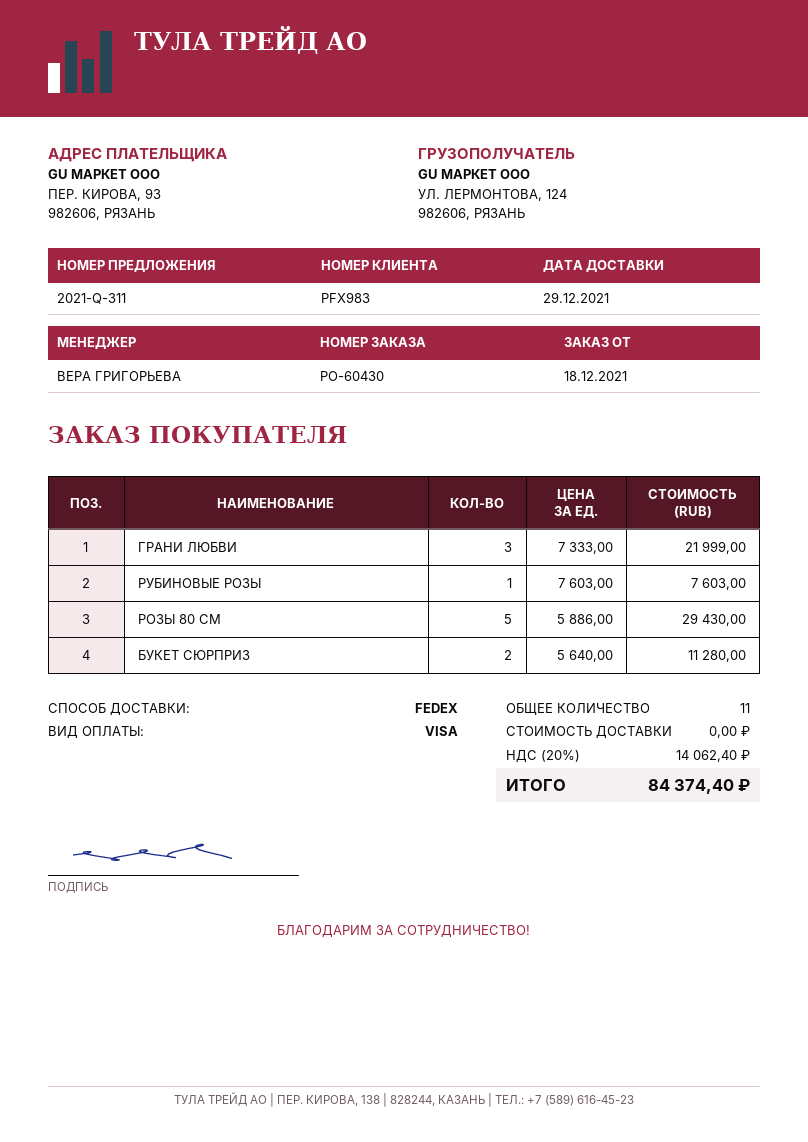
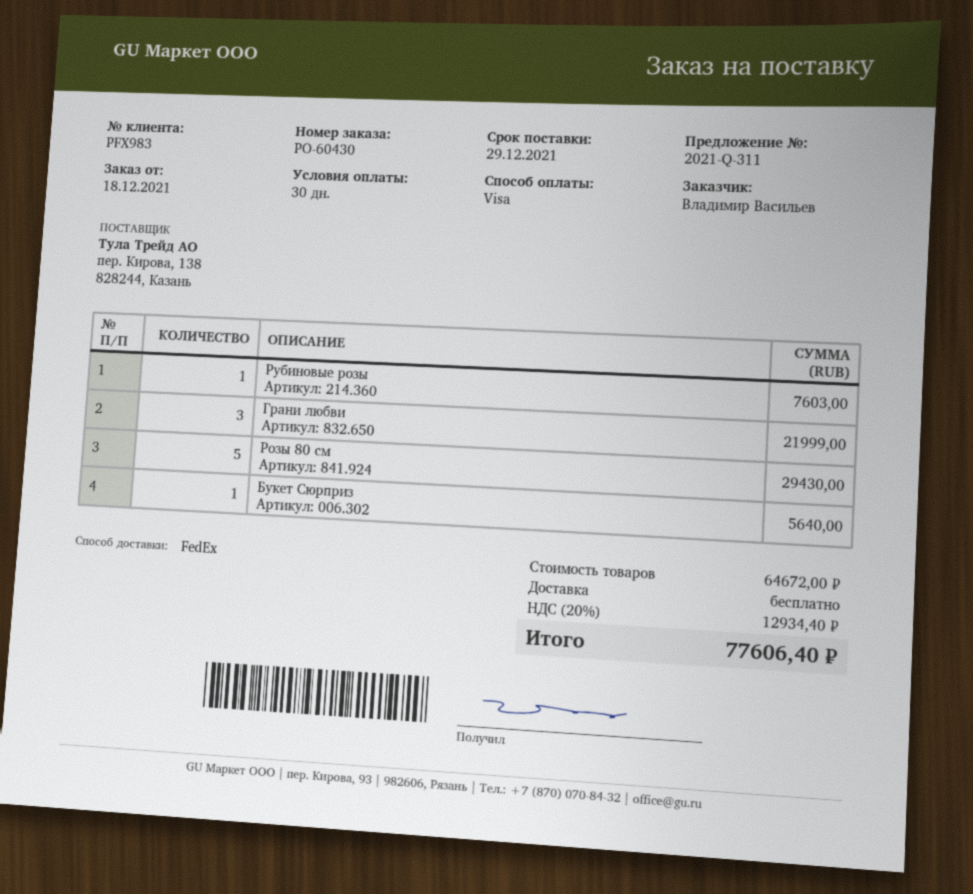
БУКЕТ СЮРПРИЗ: 2 for 11280.00 -> 1 for 5640.00
tax: 20% = 14062.40 -> 20% = 12934.40
total: 84374.40 -> 77606.40

